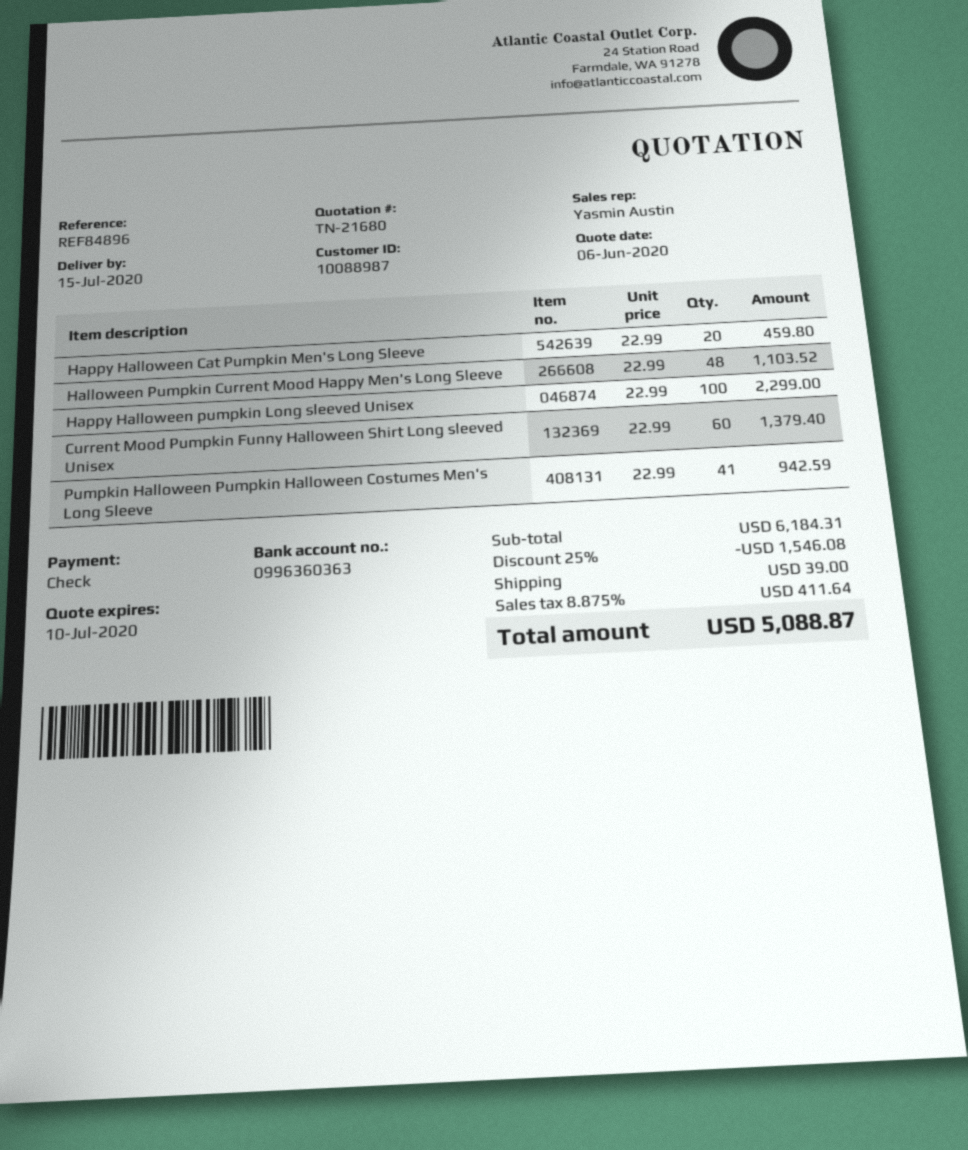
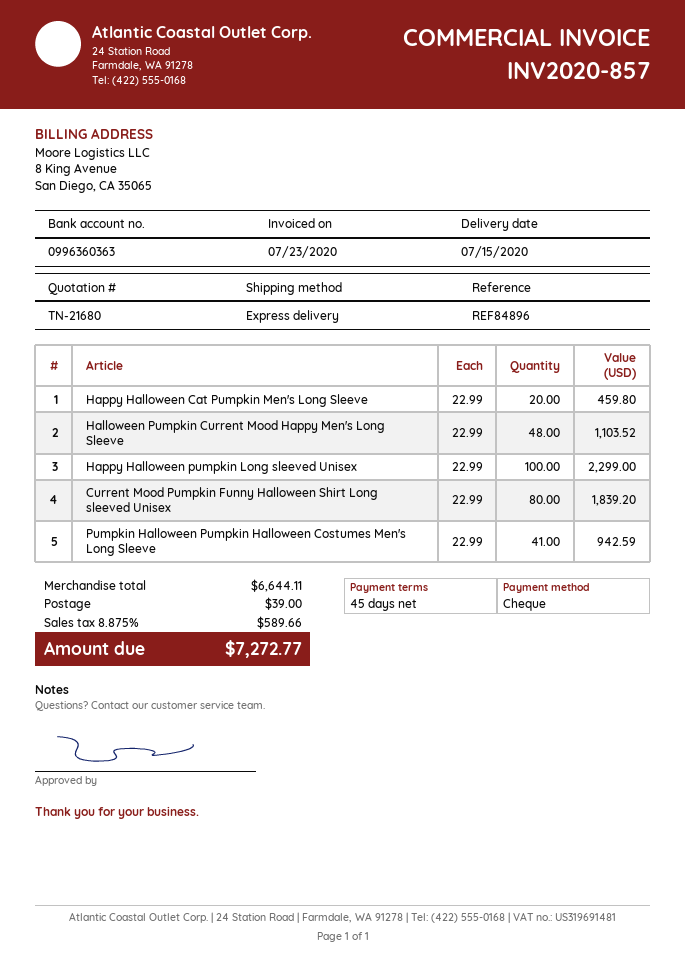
Current Mood Pumpkin Funny Halloween Shirt Long sleeved Unisex: 60 x 22.99 = 1379.40 -> 80 x 22.99 = 1839.20
subtotal: 6184.31 -> 6644.11
discount: 25% = 1546.08 -> none
tax: 8.875% = 411.64 -> 8.875% = 589.66
total: 5088.87 -> 7272.77

